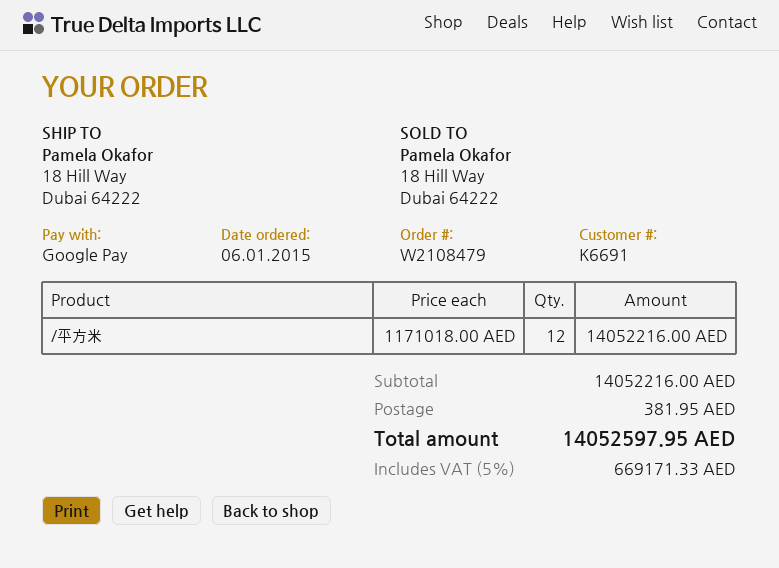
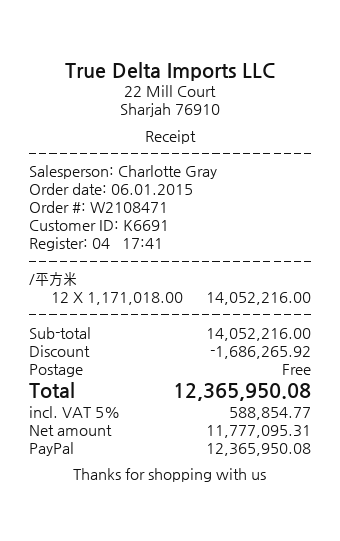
order number: W2108479 -> W2108471
payment method: Google Pay -> PayPal
discount: none -> 1686265.92
shipping: 381.95 -> 0.00
tax: 5% = 669171.33 -> 5% = 588854.77
total: 14052597.95 -> 12365950.08

